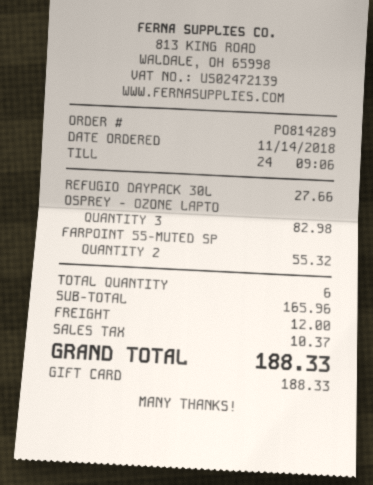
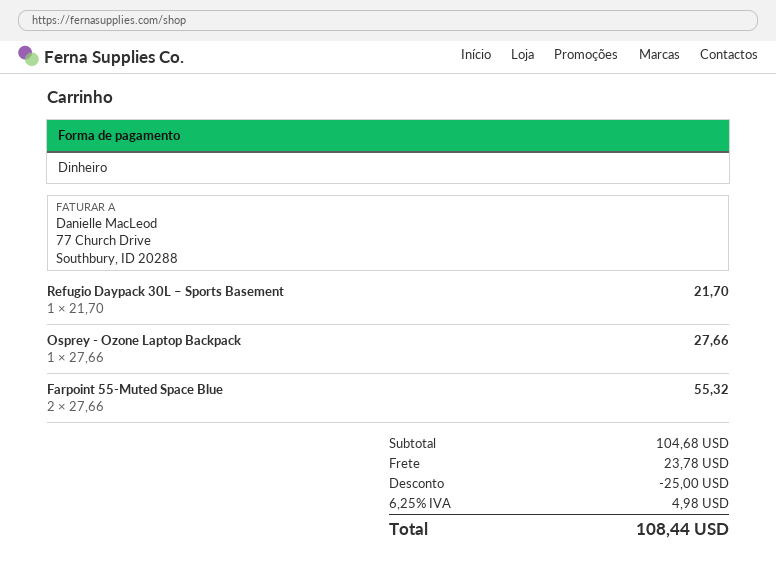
payment method: gift card -> cash
REFUGIO DAYPACK 30L: 1 for 27.66 -> 1 for 21.70
OSPREY - OZONE LAPTO: 3 for 82.98 -> 1 for 27.66
subtotal: 165.96 -> 104.68
discount: none -> 25.00
shipping: 12.00 -> 23.78
tax: 10.37 -> 4.98
total: 188.33 -> 108.44

